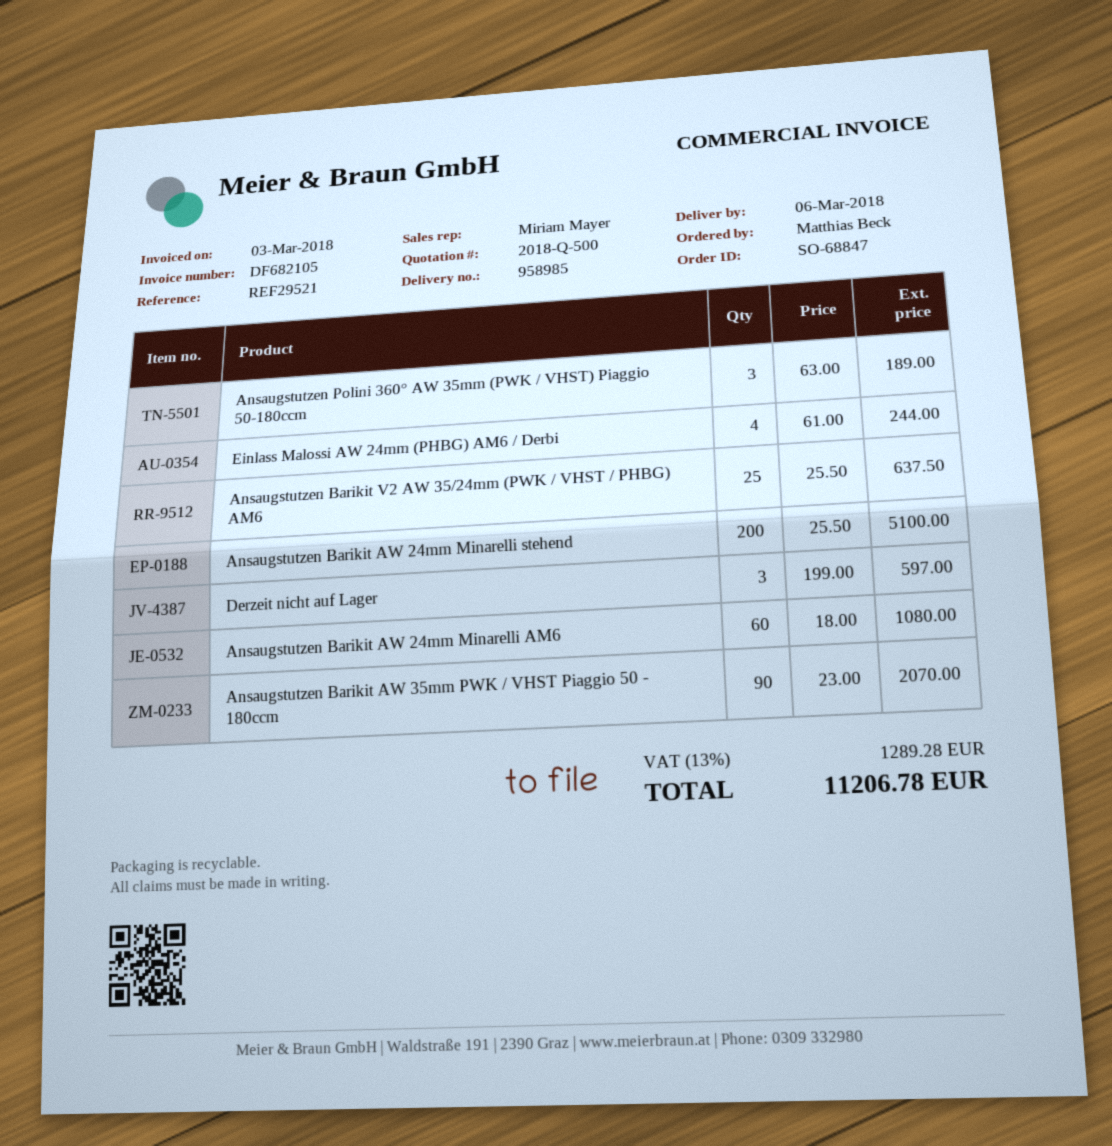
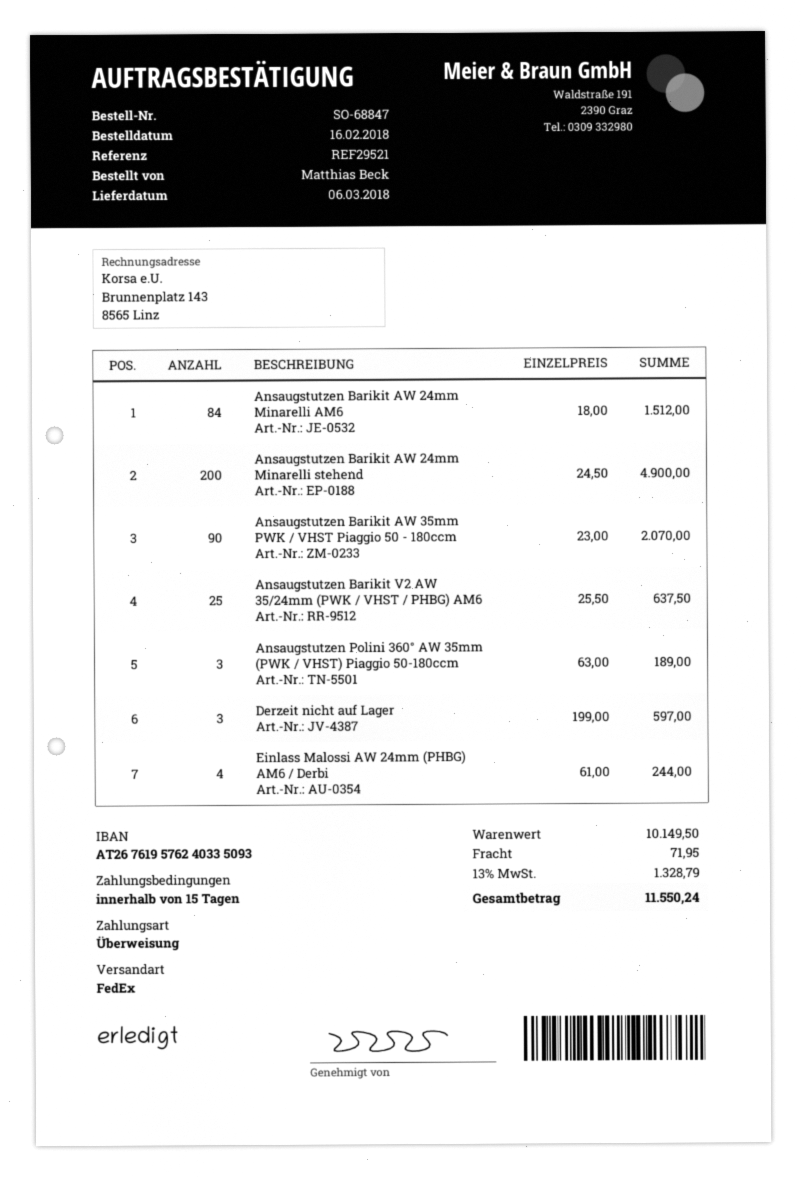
Ansaugstutzen Barikit AW 24mm Minarelli stehend: 200 x 25.50 = 5100.00 -> 200 x 24.50 = 4900.00
Ansaugstutzen Barikit AW 24mm Minarelli AM6: 60 x 18.00 = 1080.00 -> 84 x 18.00 = 1512.00
shipping: none -> 71.95
tax: 13% = 1289.28 -> 13% = 1328.79
total: 11206.78 -> 11550.24

